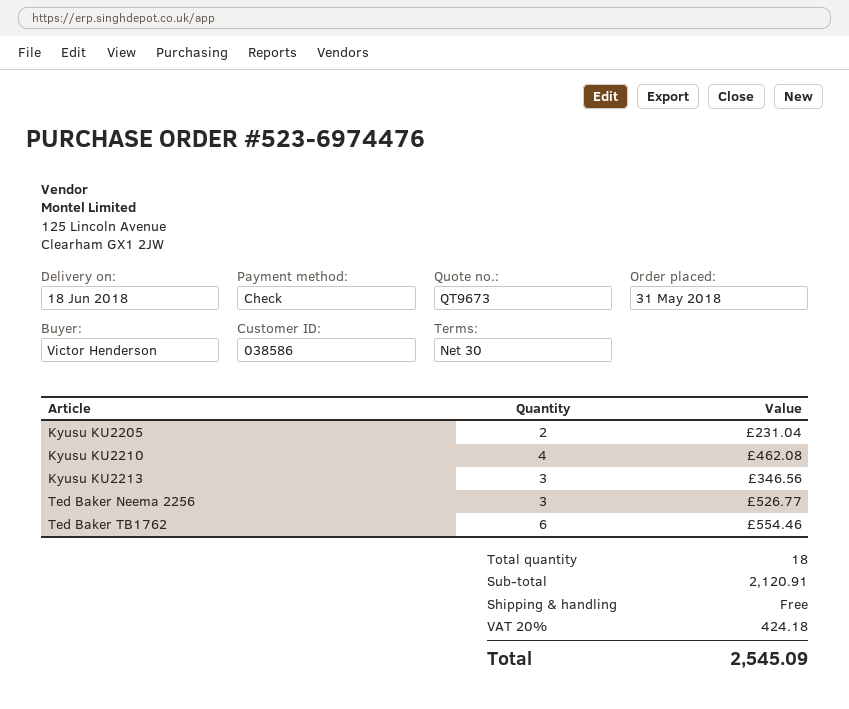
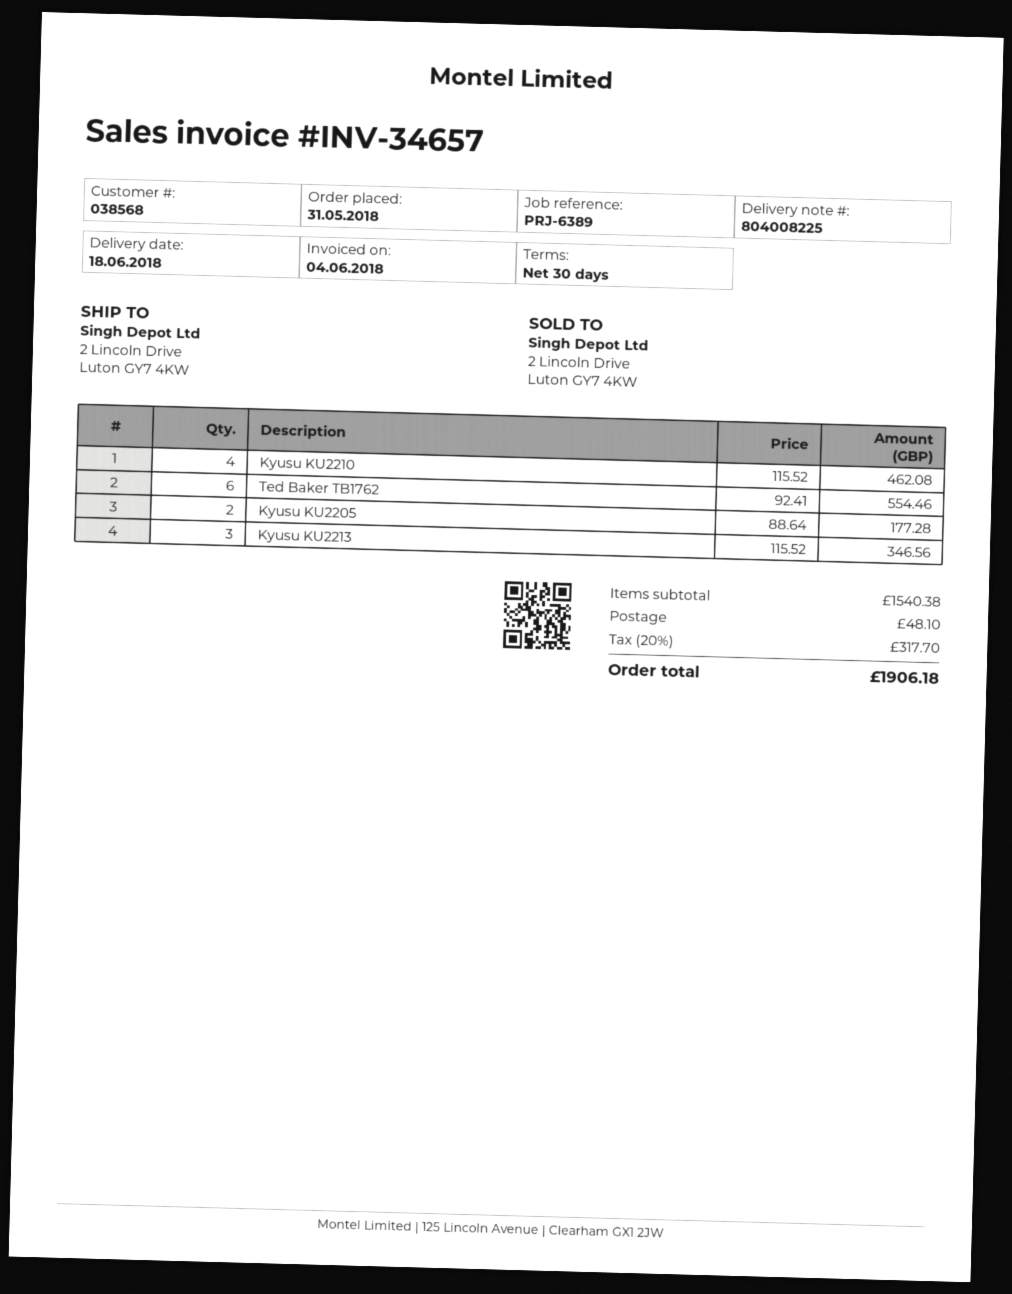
customer number: 038586 -> 038568
Kyusu KU2205: 2 for 231.04 -> 2 for 177.28
Ted Baker Neema 2256: 3 for 526.77 -> none
subtotal: 2120.91 -> 1540.38
shipping: 0.00 -> 48.10
tax: 20% = 424.18 -> 20% = 317.70
total: 2545.09 -> 1906.18

